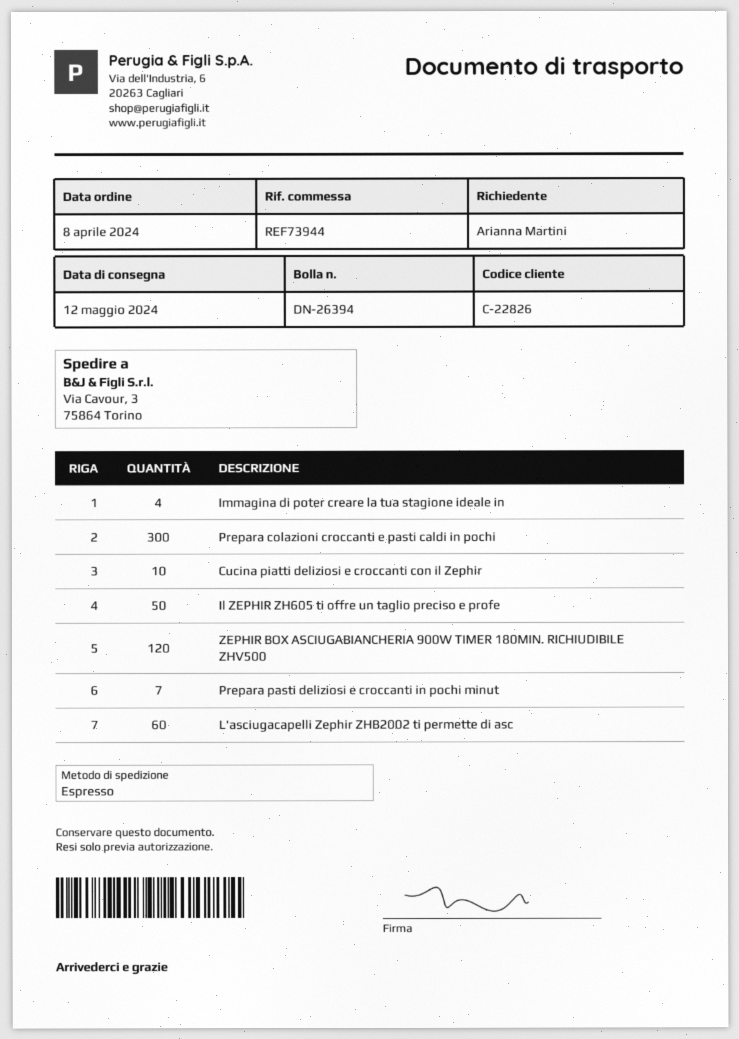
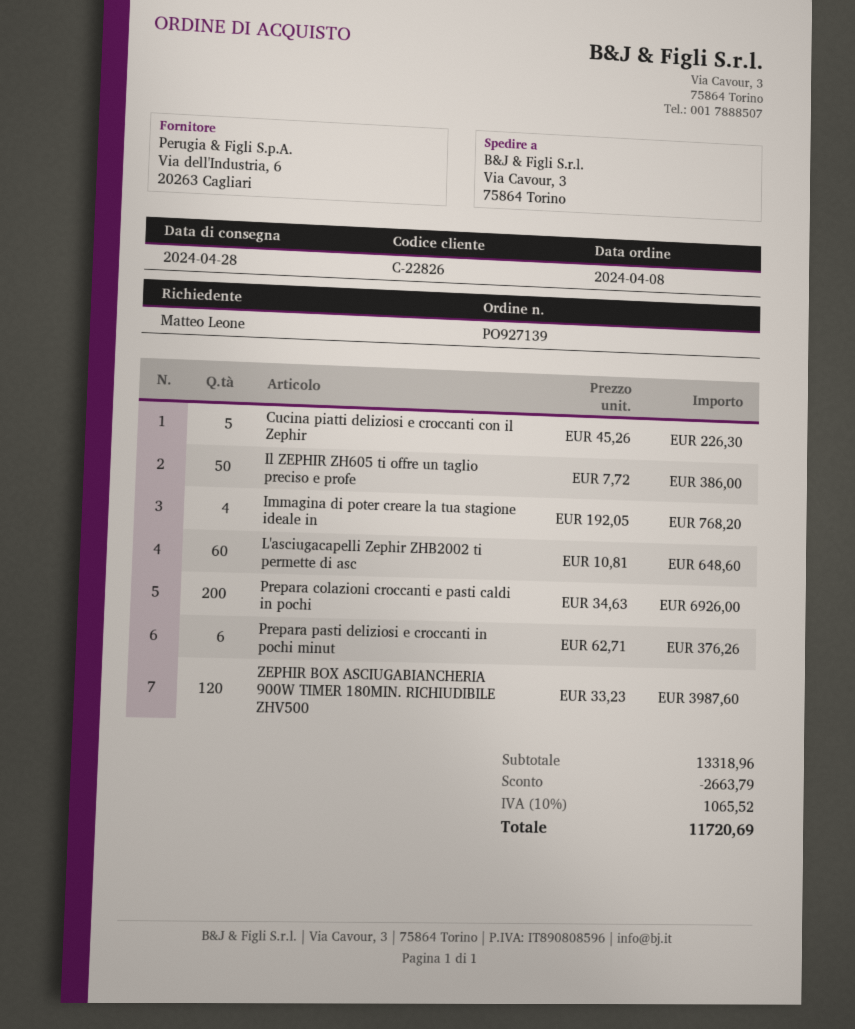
delivery date: 2024-05-12 -> 2024-04-28
ordered by: Arianna Martini -> Matteo Leone
Prepara colazioni croccanti e pasti caldi in pochi: 300 -> 200
Cucina piatti deliziosi e croccanti con il Zephir: 10 -> 5
Prepara pasti deliziosi e croccanti in pochi minut: 7 -> 6

